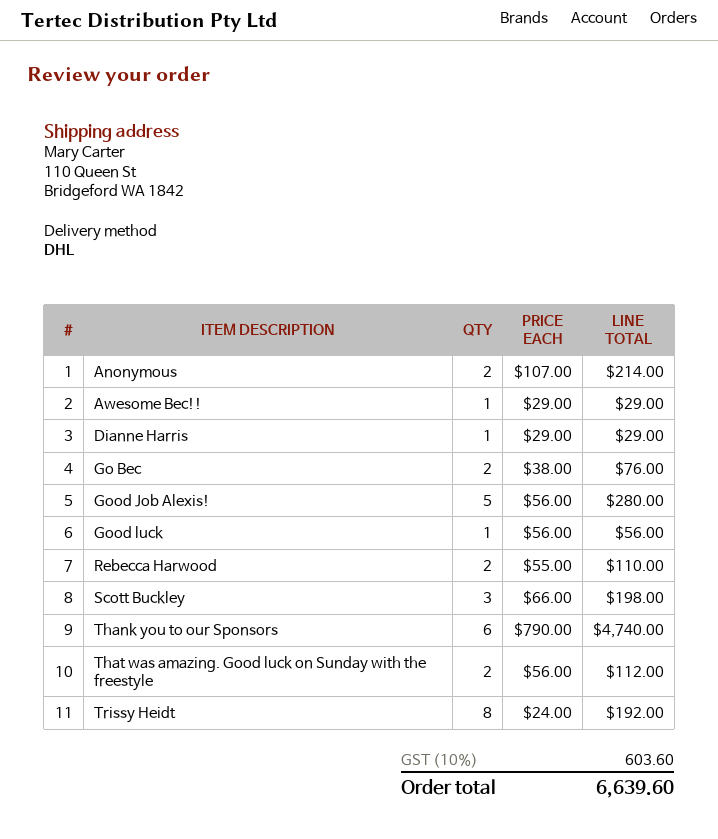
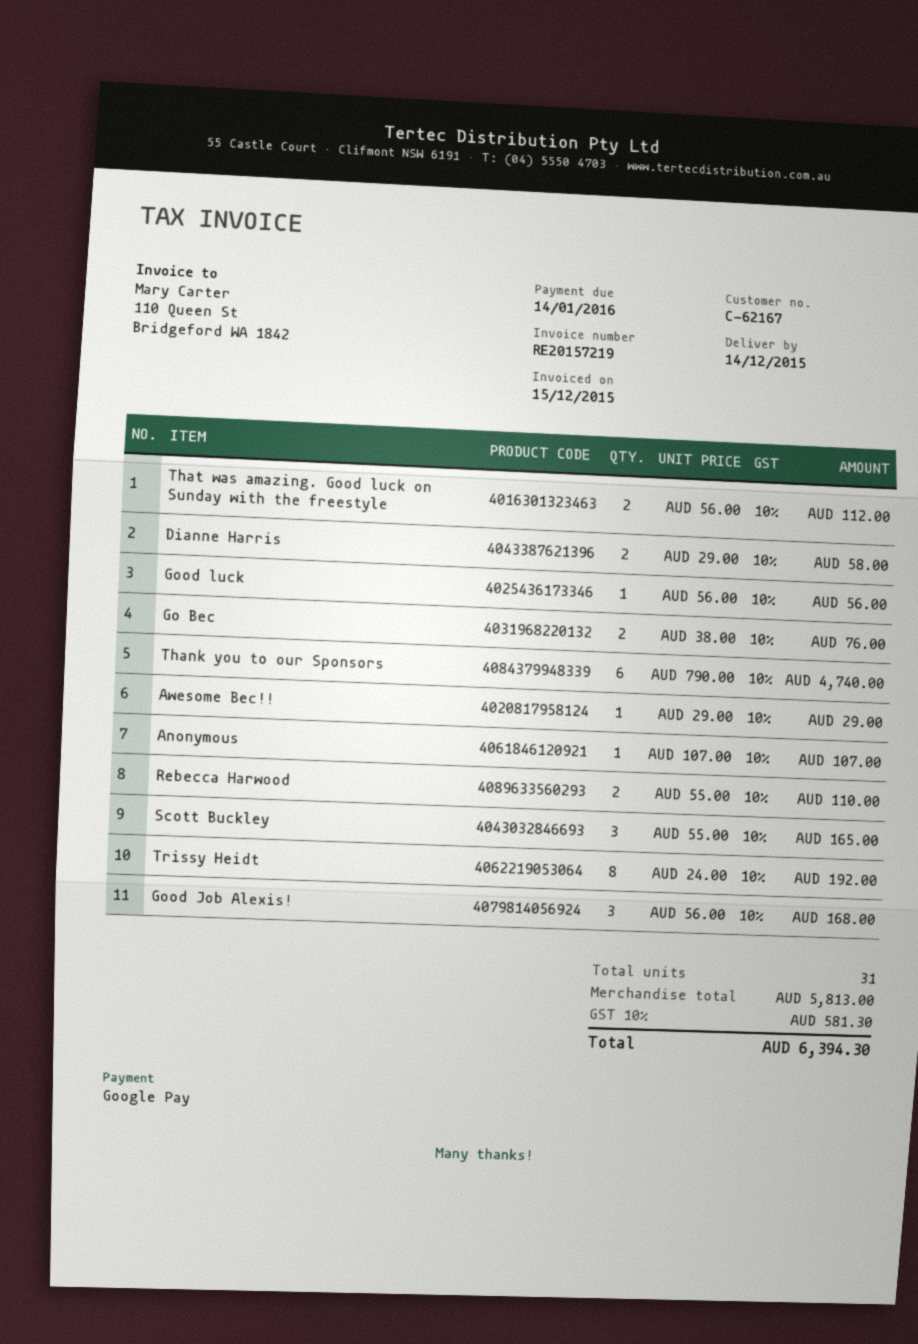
Anonymous: 2 x 107.00 = 214.00 -> 1 x 107.00 = 107.00
Dianne Harris: 1 x 29.00 = 29.00 -> 2 x 29.00 = 58.00
Good Job Alexis!: 5 x 56.00 = 280.00 -> 3 x 56.00 = 168.00
Scott Buckley: 3 x 66.00 = 198.00 -> 3 x 55.00 = 165.00
tax: 10% = 603.60 -> 10% = 581.30
total: 6639.60 -> 6394.30

